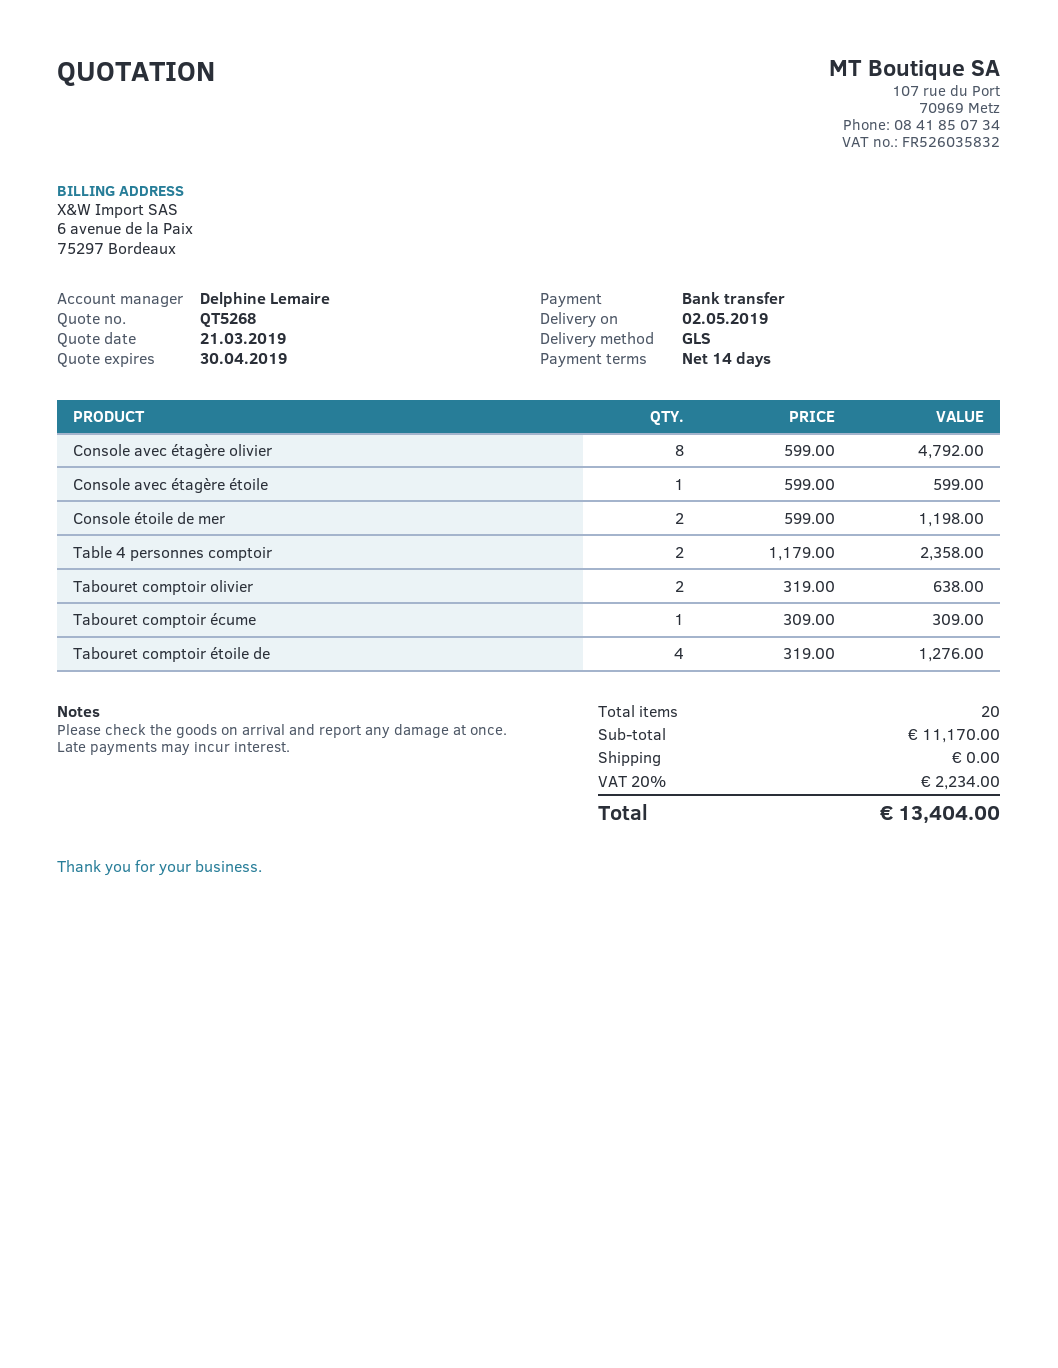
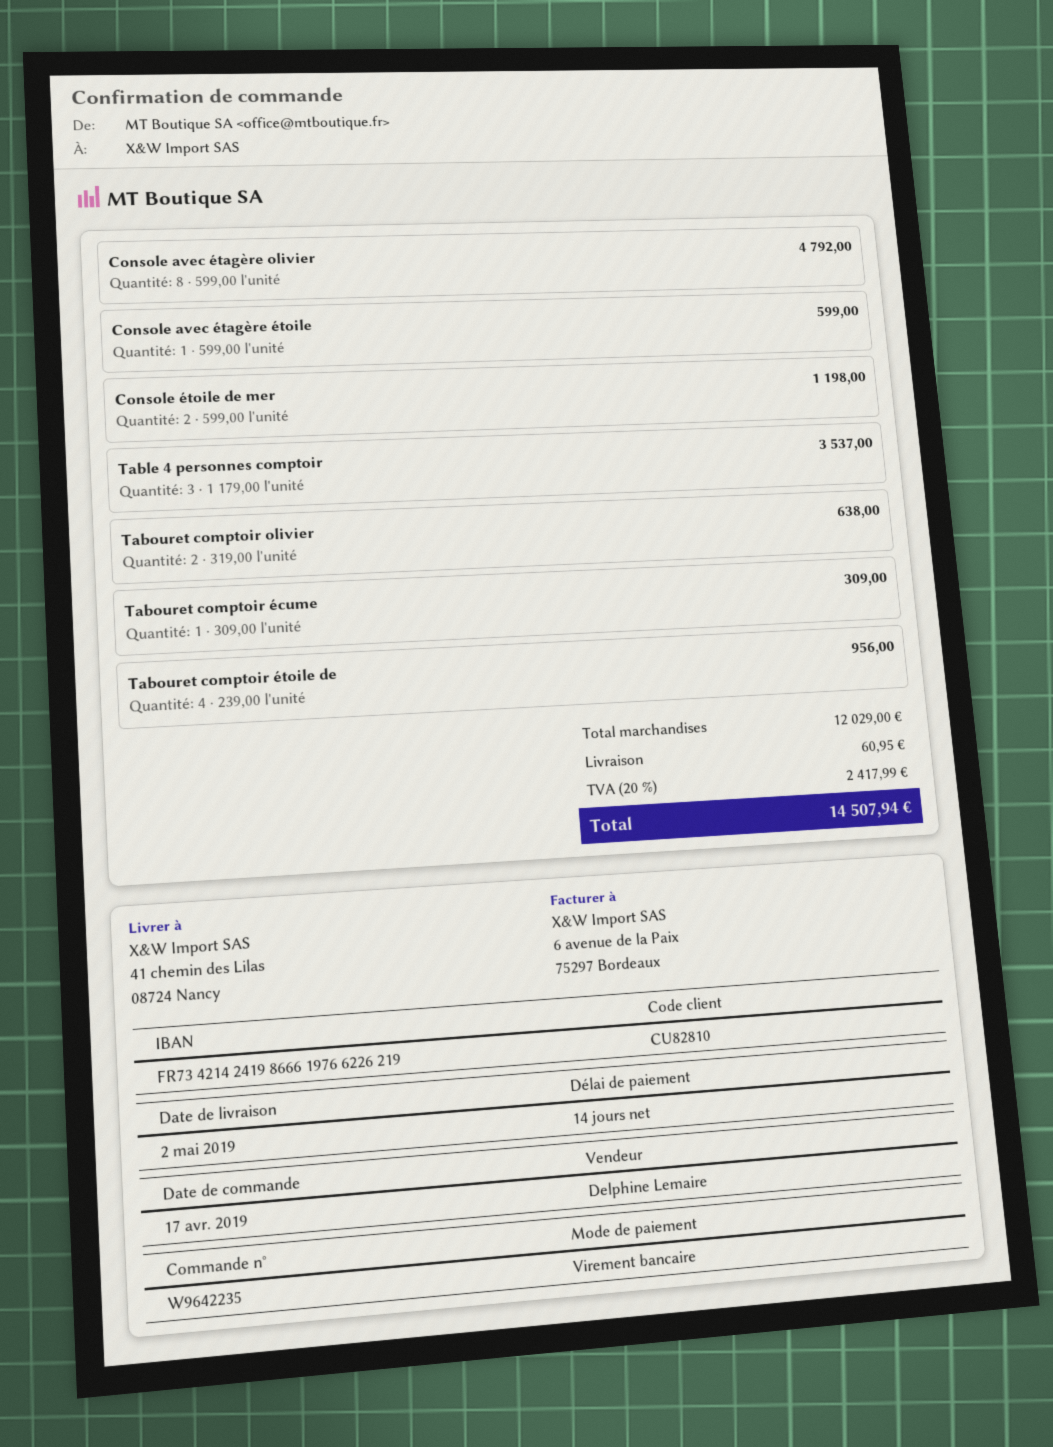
Table 4 personnes comptoir: 2 x 1179.00 = 2358.00 -> 3 x 1179.00 = 3537.00
Tabouret comptoir étoile de: 4 x 319.00 = 1276.00 -> 4 x 239.00 = 956.00
subtotal: 11170.00 -> 12029.00
shipping: 0.00 -> 60.95
tax: 20% = 2234.00 -> 20% = 2417.99
total: 13404.00 -> 14507.94

